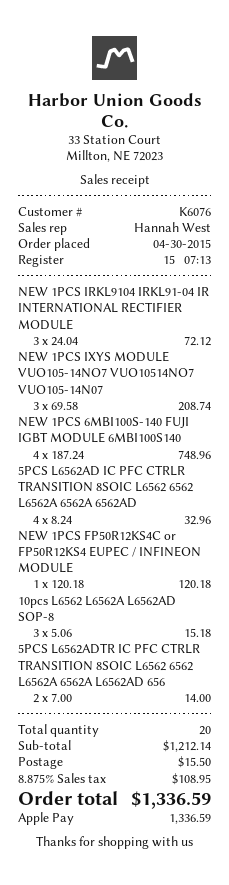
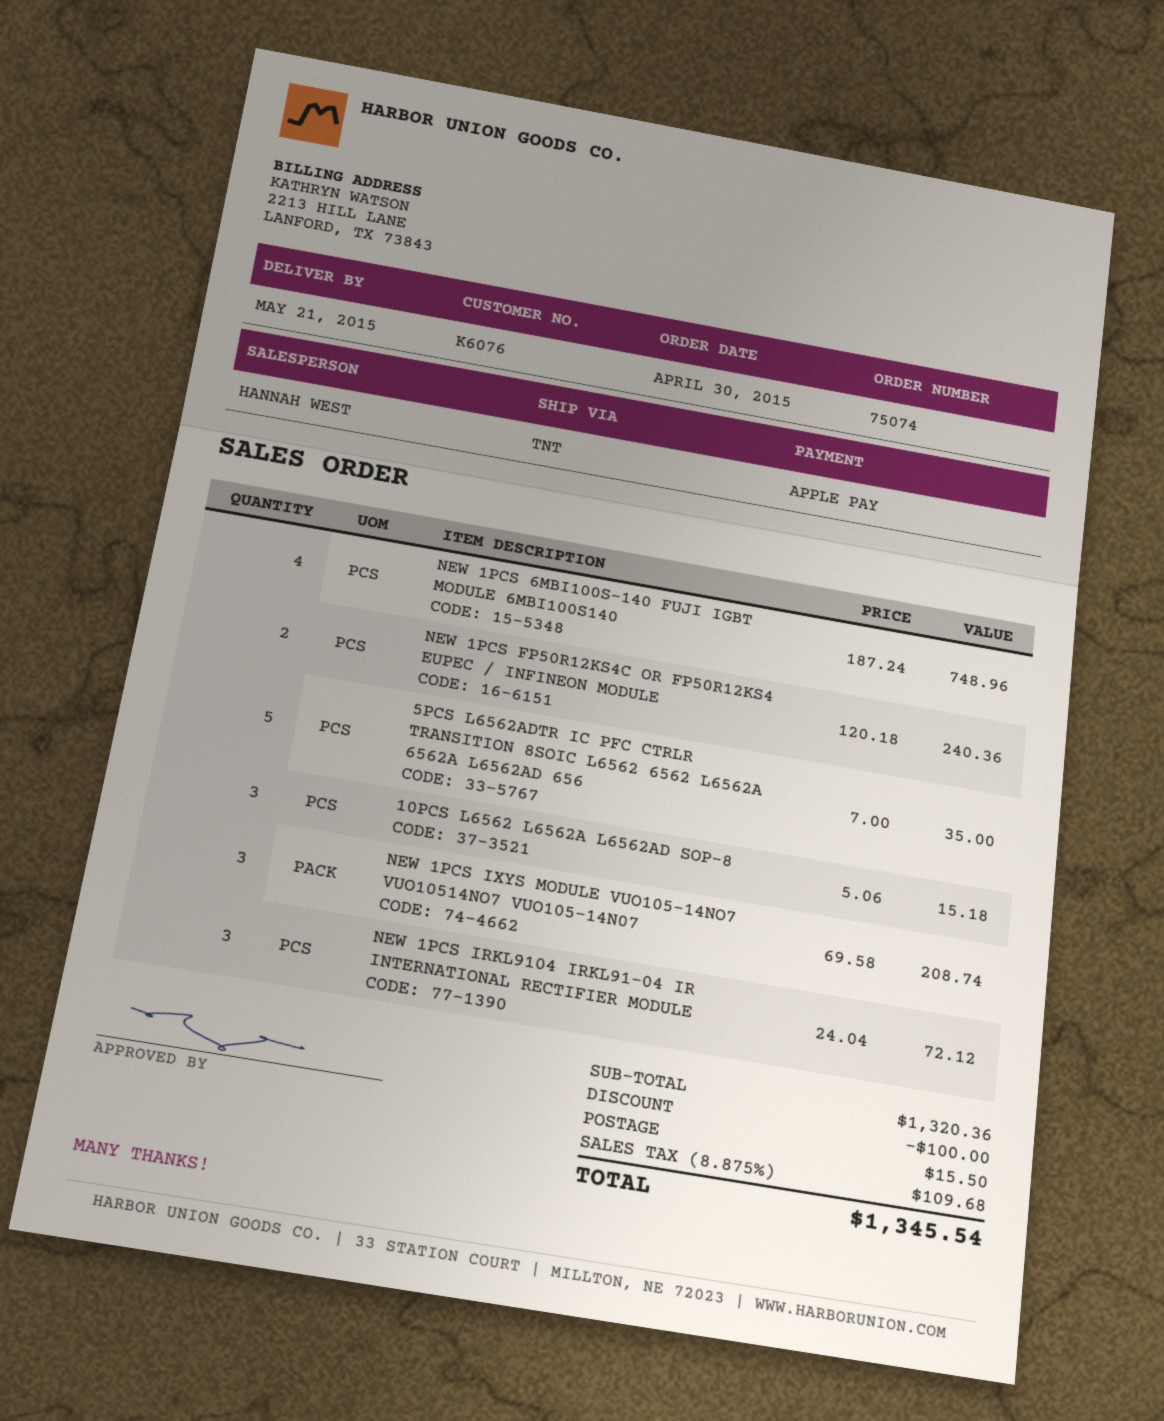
5PCS L6562AD IC PFC CTRLR TRANSITION 8SOIC L6562 6562 L6562A 6562A 6562AD: 4 x 8.24 = 32.96 -> none
NEW 1PCS FP50R12KS4C or FP50R12KS4 EUPEC / INFINEON MODULE: 1 x 120.18 = 120.18 -> 2 x 120.18 = 240.36
5PCS L6562ADTR IC PFC CTRLR TRANSITION 8SOIC L6562 6562 L6562A 6562A L6562AD 656: 2 x 7.00 = 14.00 -> 5 x 7.00 = 35.00
subtotal: 1212.14 -> 1320.36
discount: none -> 100.00
tax: 8.875% = 108.95 -> 8.875% = 109.68
total: 1336.59 -> 1345.54

